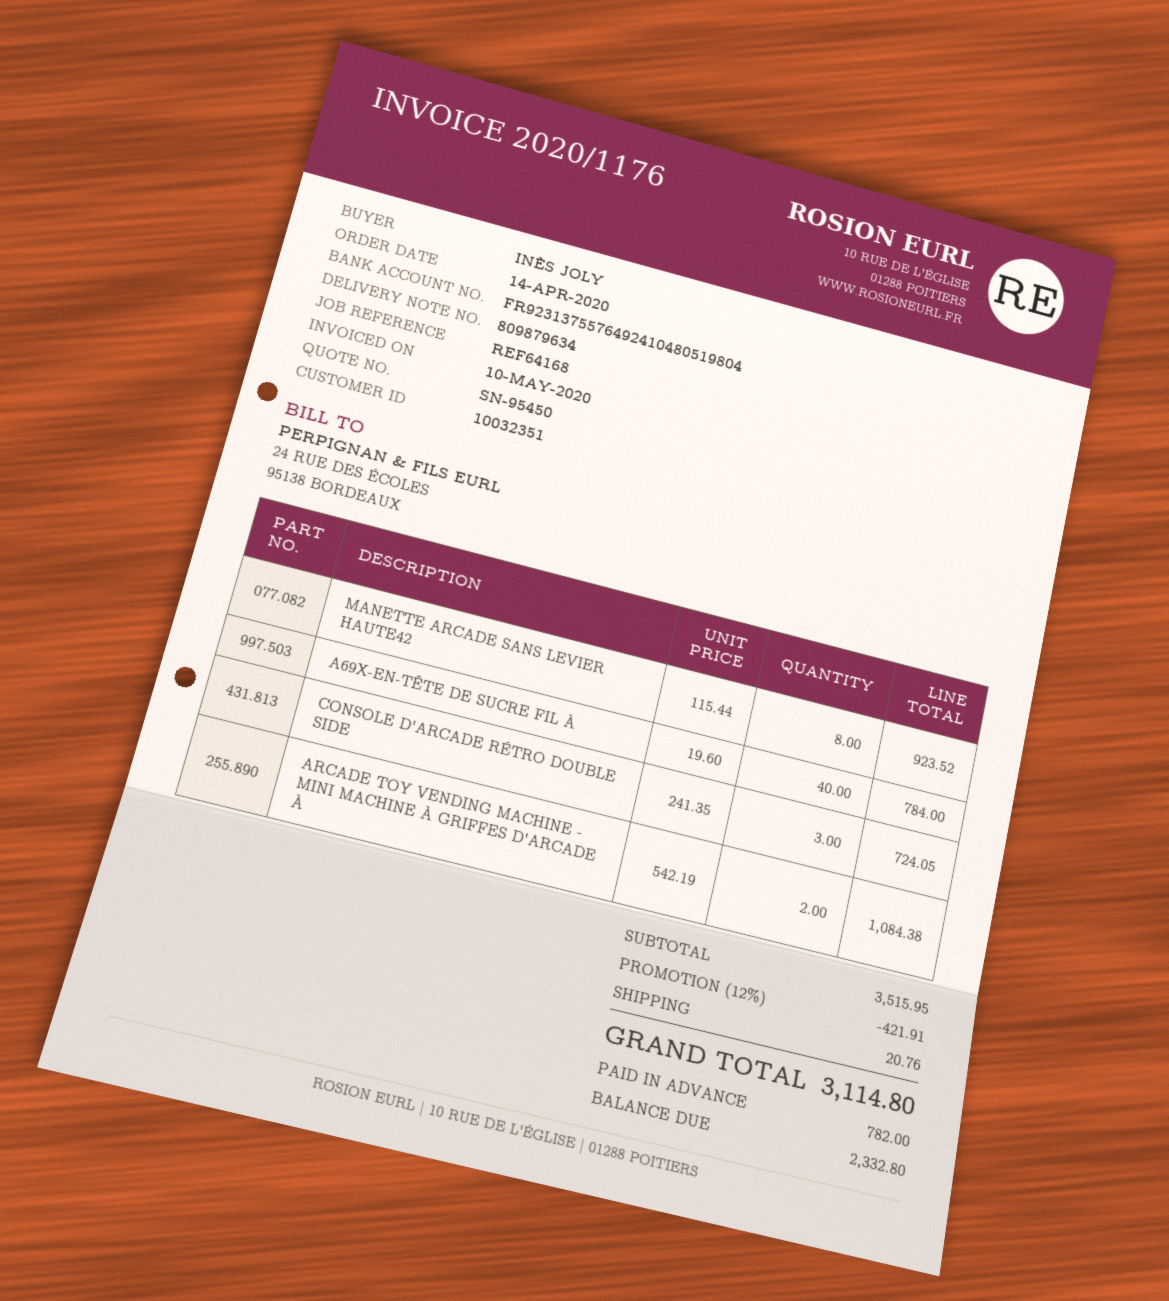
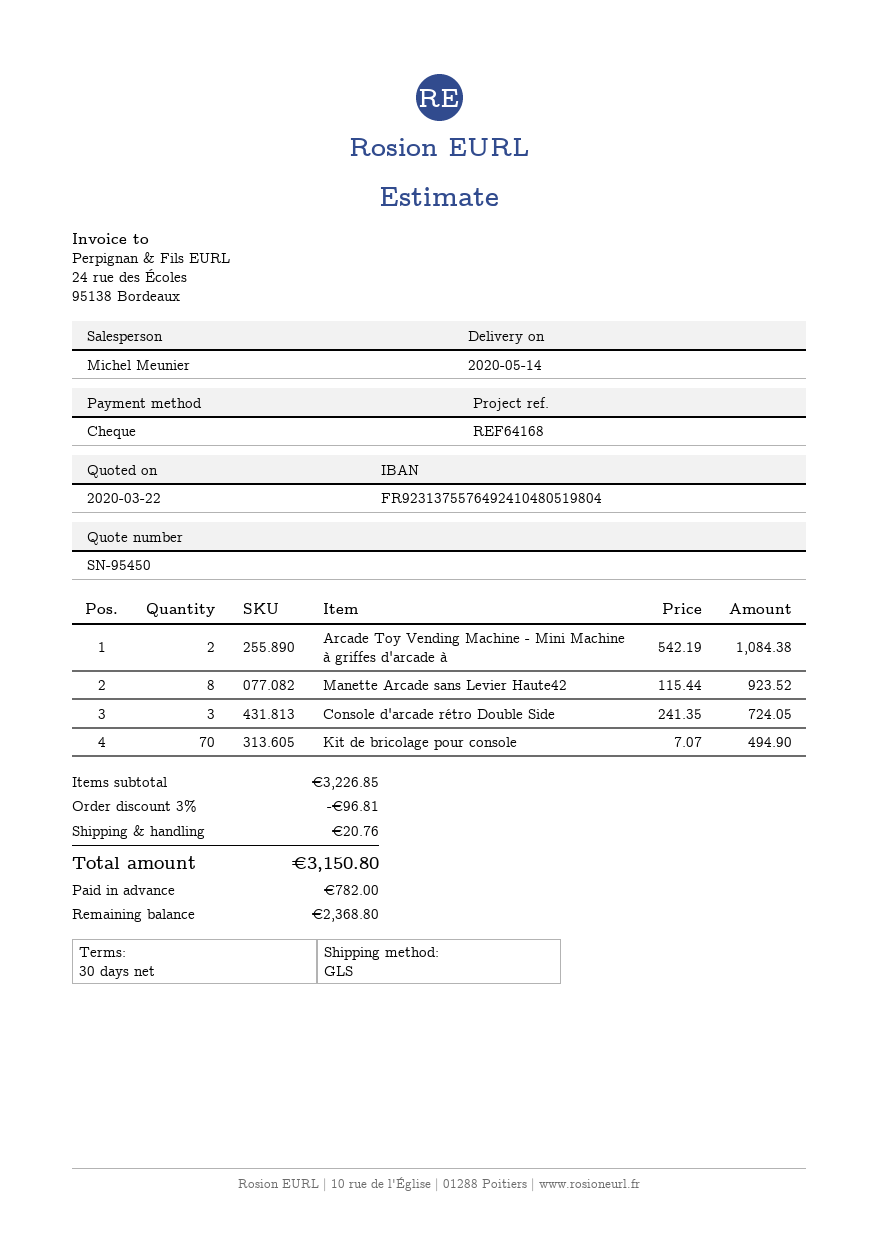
A69X-EN-TÊTE DE SUCRE FIL À: 40 x 19.60 = 784.00 -> none
Kit de bricolage pour console: none -> 70 x 7.07 = 494.90
subtotal: 3515.95 -> 3226.85
discount: 12% = 421.91 -> 3% = 96.81
total: 3114.80 -> 3150.80
balance: 2332.80 -> 2368.80

